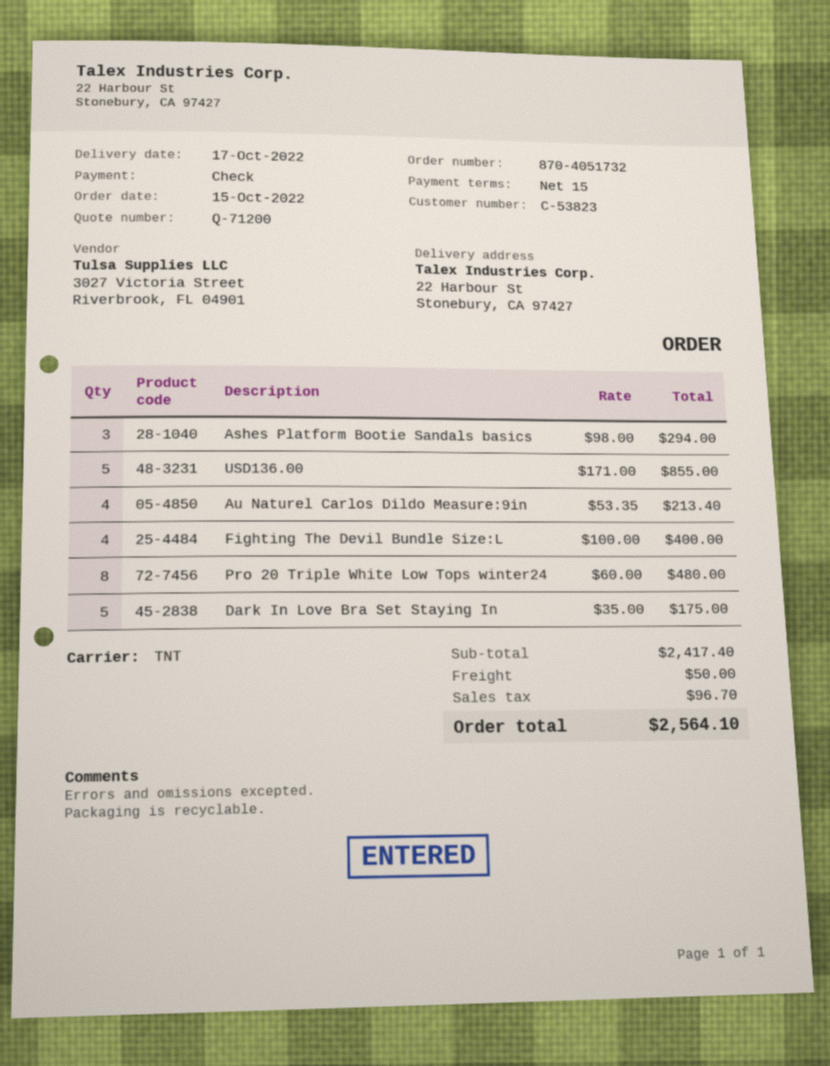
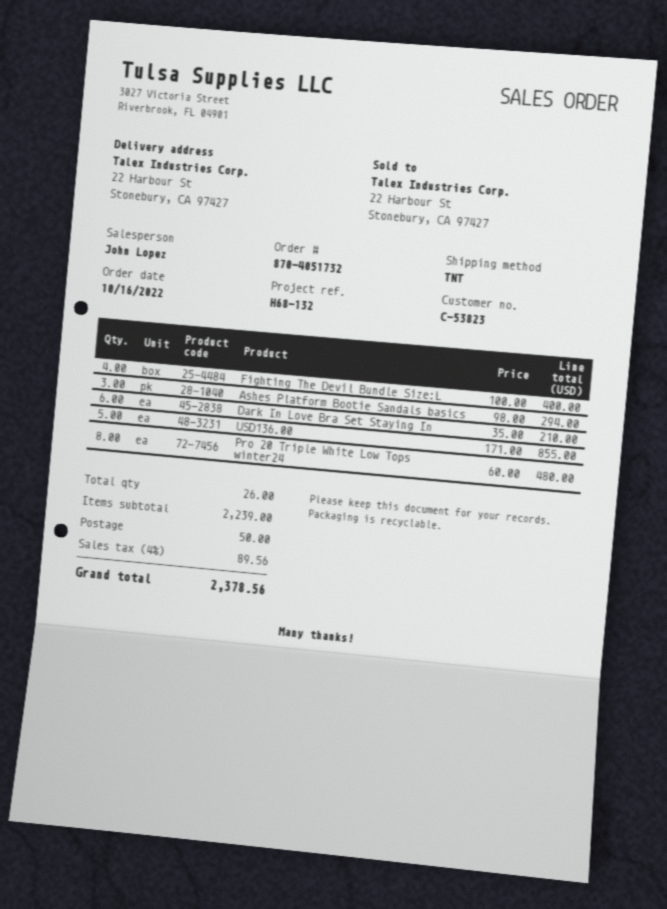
order date: 2022-10-15 -> 2022-10-16
Au Naturel Carlos Dildo Measure:9in: 4 x 53.35 = 213.40 -> none
Dark In Love Bra Set Staying In: 5 x 35.00 = 175.00 -> 6 x 35.00 = 210.00
subtotal: 2417.40 -> 2239.00
tax: 96.70 -> 89.56
total: 2564.10 -> 2378.56

